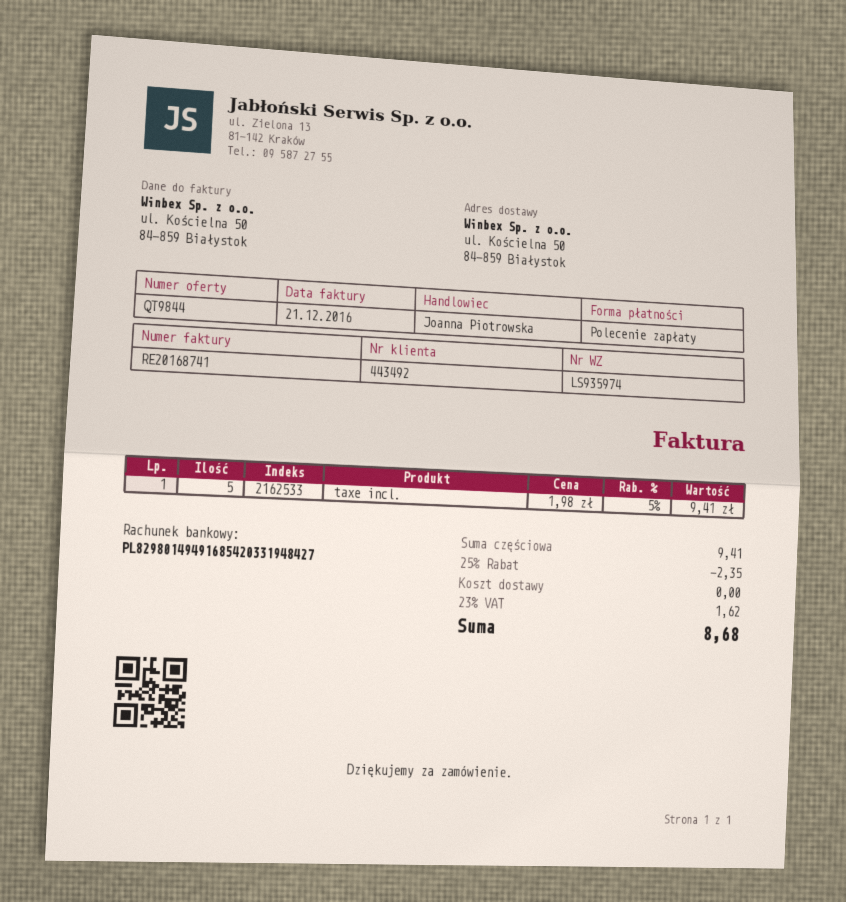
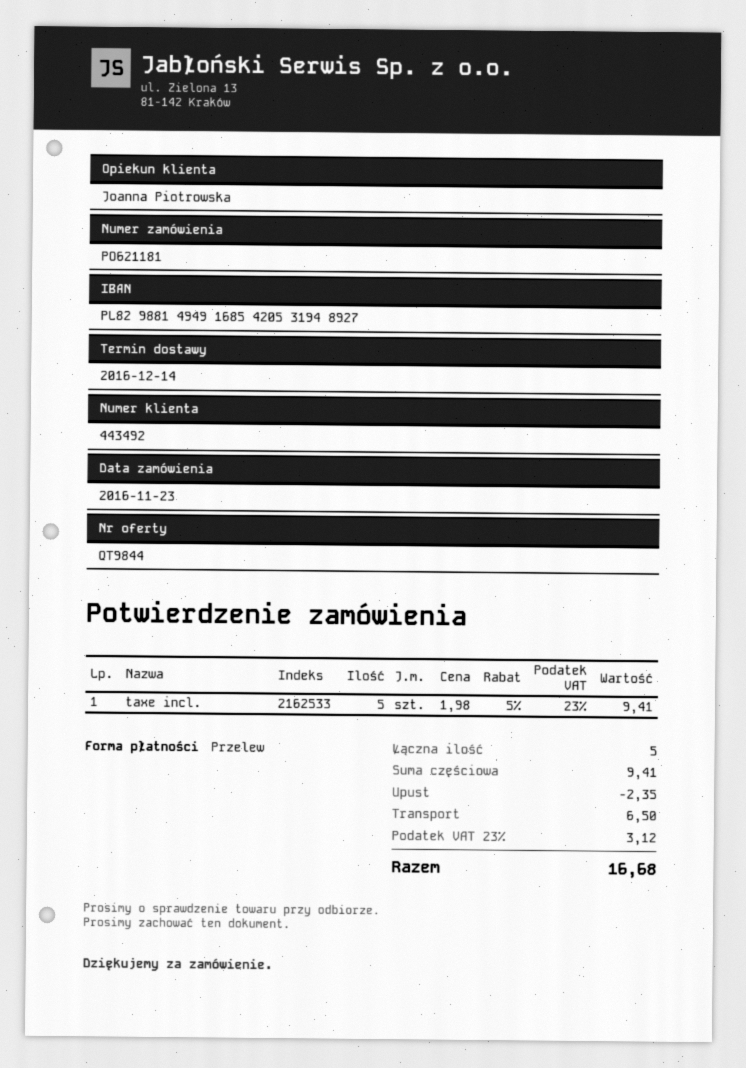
payment method: direct debit -> bank transfer
bank account: PL82980149491685420331948427 -> PL82988149491685420531948927
shipping: 0.00 -> 6.50
tax: 23% = 1.62 -> 23% = 3.12
total: 8.68 -> 16.68

